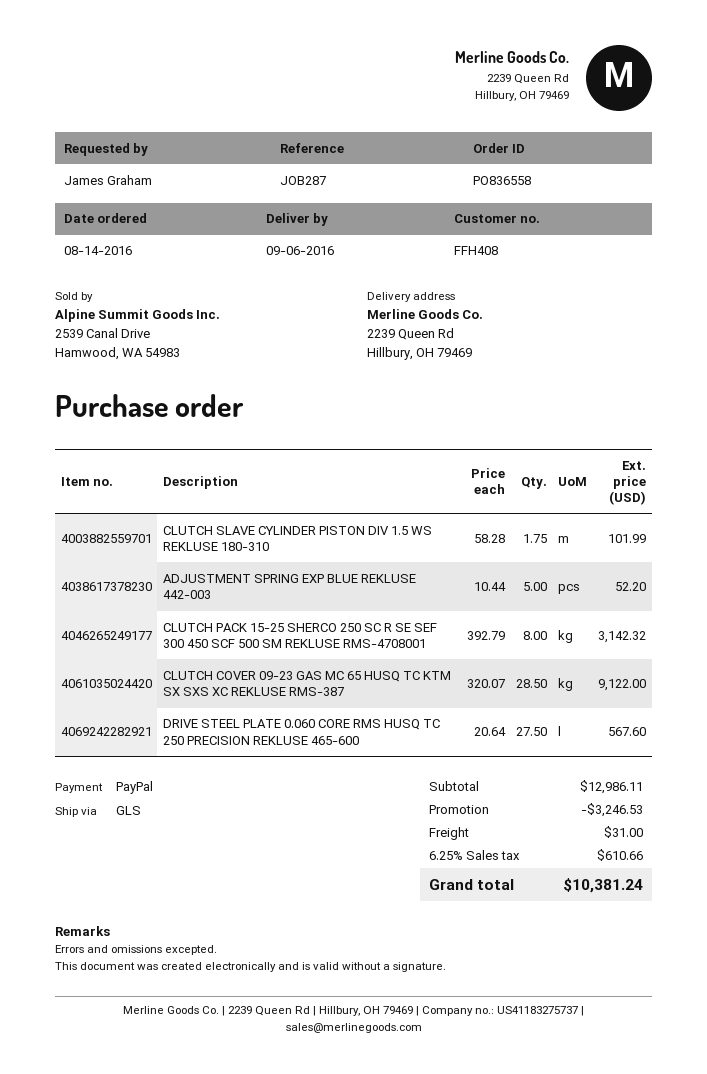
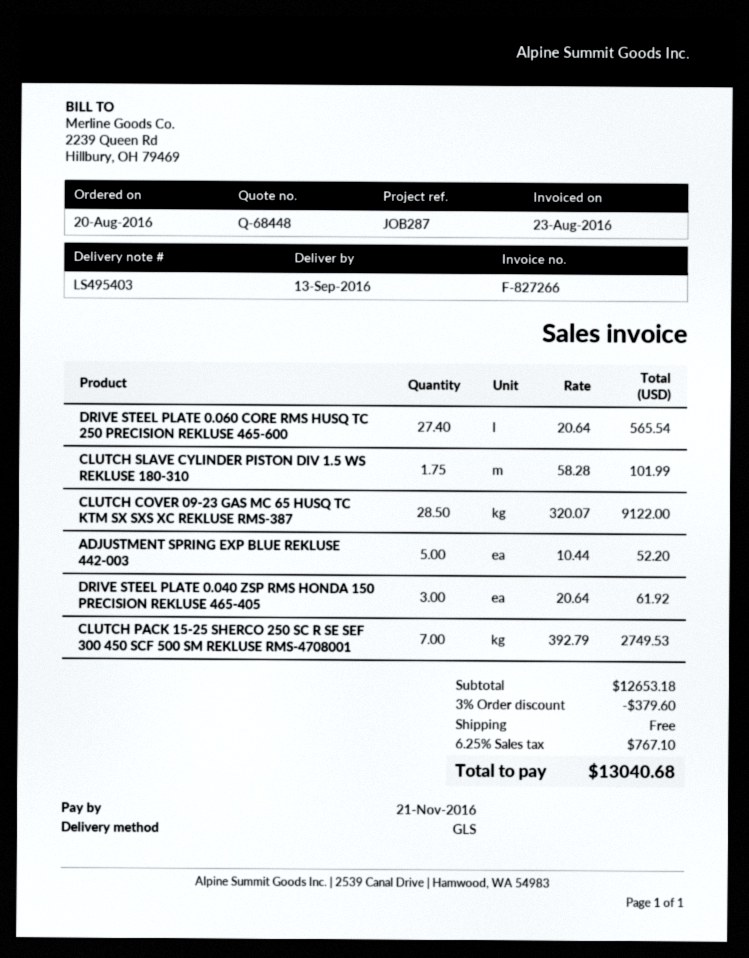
order date: 2016-08-14 -> 2016-08-20
delivery date: 2016-09-06 -> 2016-09-13
CLUTCH PACK 15-25 SHERCO 250 SC R SE SEF 300 450 SCF 500 SM REKLUSE RMS-4708001: 8 x 392.79 = 3142.32 -> 7 x 392.79 = 2749.53
DRIVE STEEL PLATE 0.060 CORE RMS HUSQ TC 250 PRECISION REKLUSE 465-600: 27.5 x 20.64 = 567.60 -> 27.4 x 20.64 = 565.54
DRIVE STEEL PLATE 0.040 ZSP RMS HONDA 150 PRECISION REKLUSE 465-405: none -> 3 x 20.64 = 61.92
subtotal: 12986.11 -> 12653.18
discount: 3246.53 -> 379.60
shipping: 31.00 -> 0.00
tax: 6.25% = 610.66 -> 6.25% = 767.10
total: 10381.24 -> 13040.68

